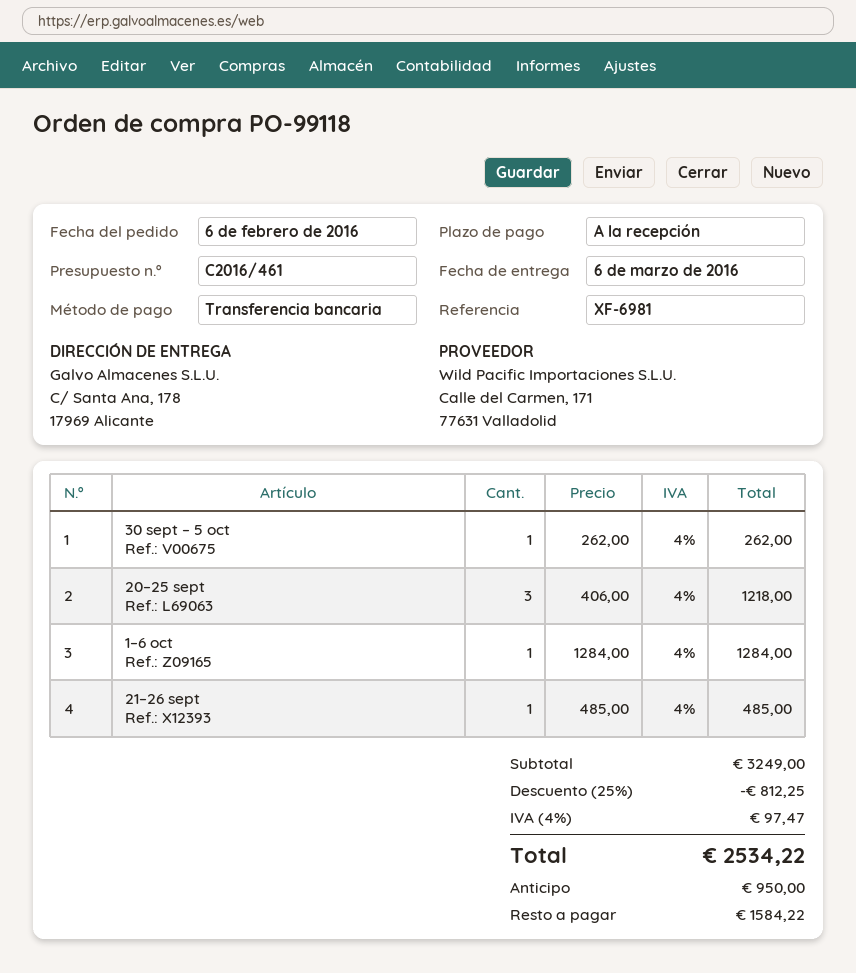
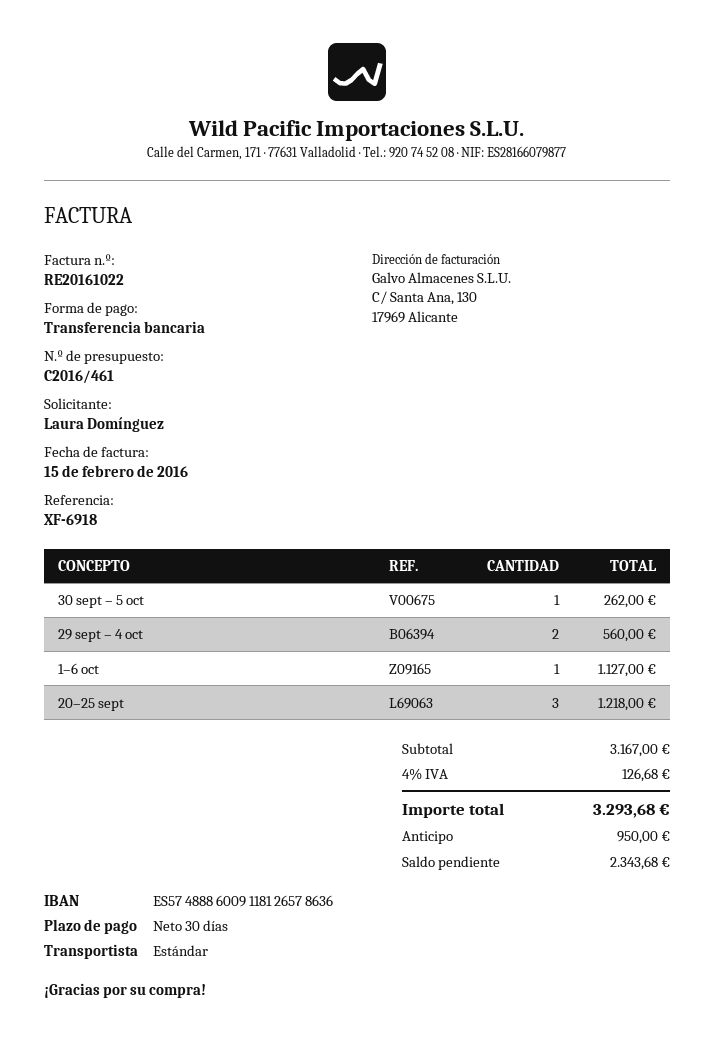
payment terms: on receipt -> 30 days
reference: XF-6981 -> XF-6918
1–6 oct: 1 for 1284.00 -> 1 for 1127.00
21–26 sept: 1 for 485.00 -> none
29 sept – 4 oct: none -> 2 for 560.00
subtotal: 3249.00 -> 3167.00
discount: 25% = 812.25 -> none
tax: 4% = 97.47 -> 4% = 126.68
total: 2534.22 -> 3293.68
balance: 1584.22 -> 2343.68

